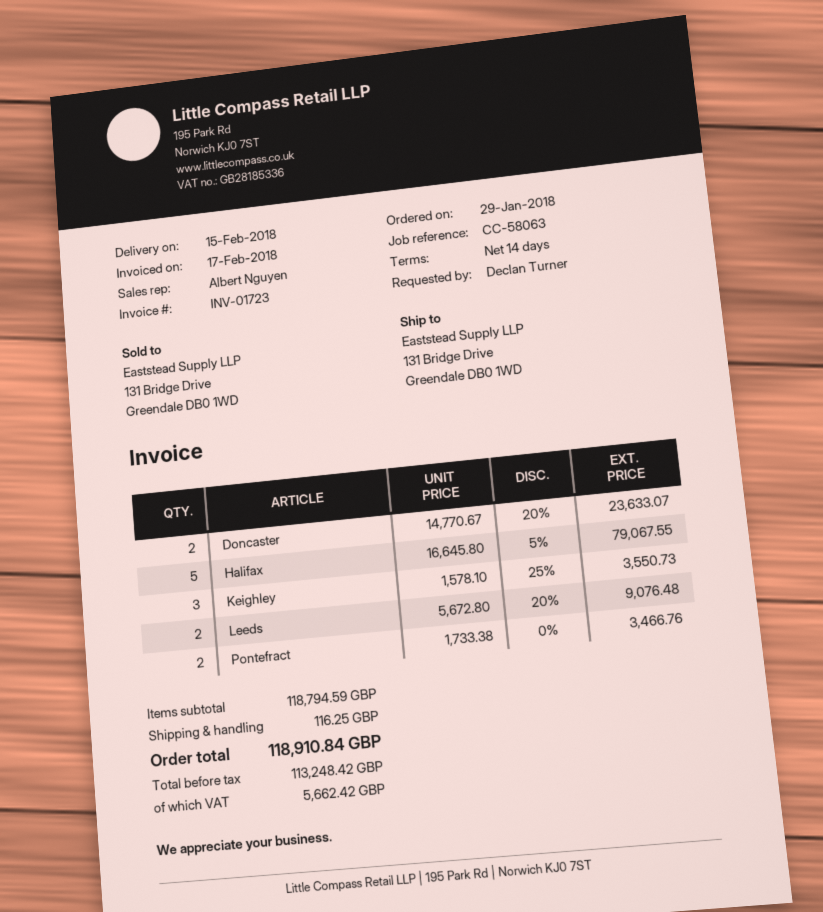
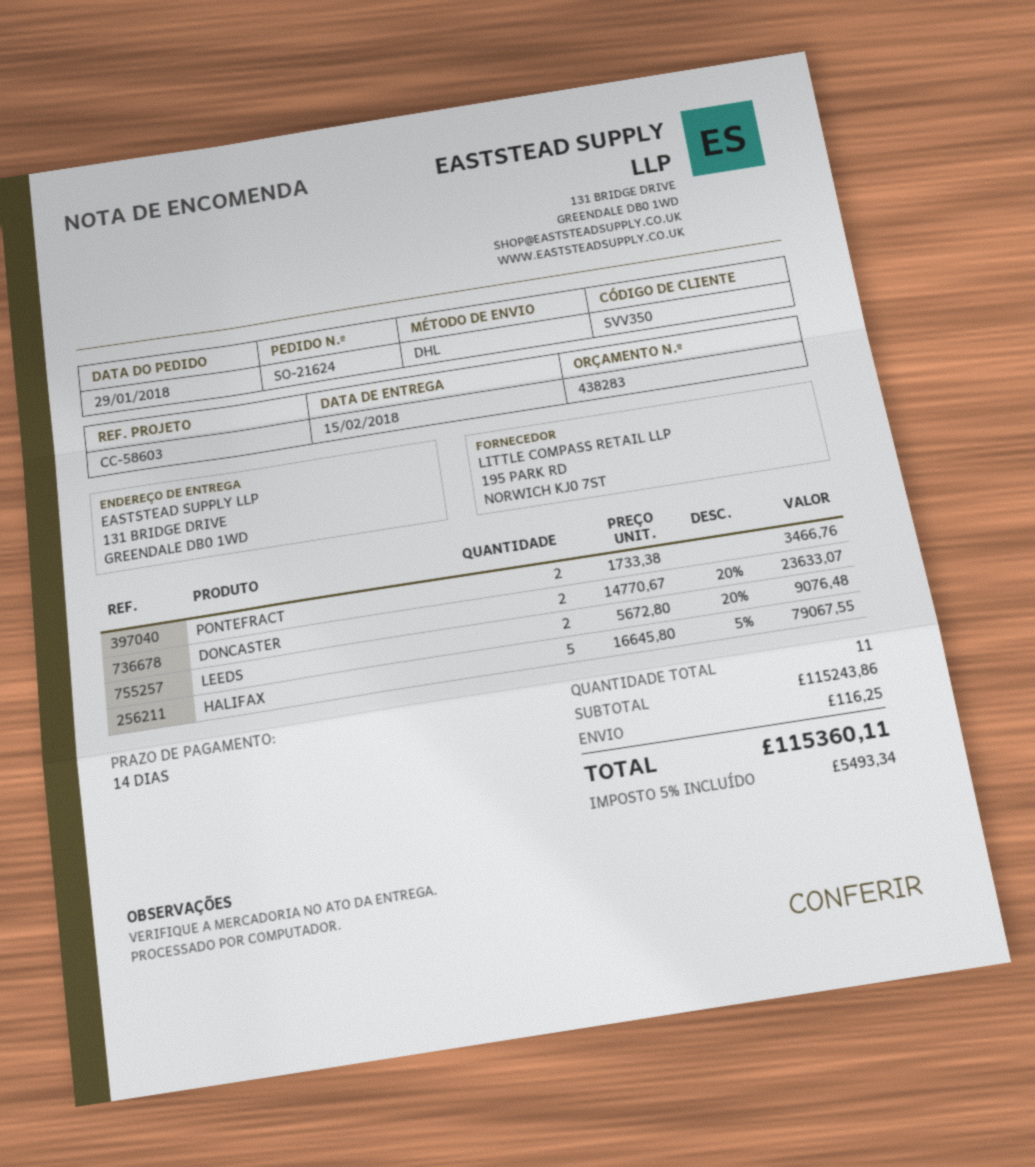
reference: CC-58063 -> CC-58603
Keighley: 3 x 1578.10 - 25% = 3550.73 -> none
subtotal: 118794.59 -> 115243.86
tax: 5662.42 -> 5493.34
total: 118910.84 -> 115360.11

